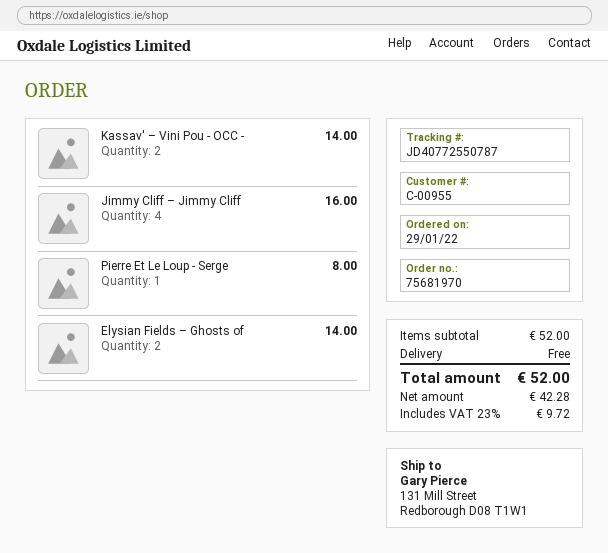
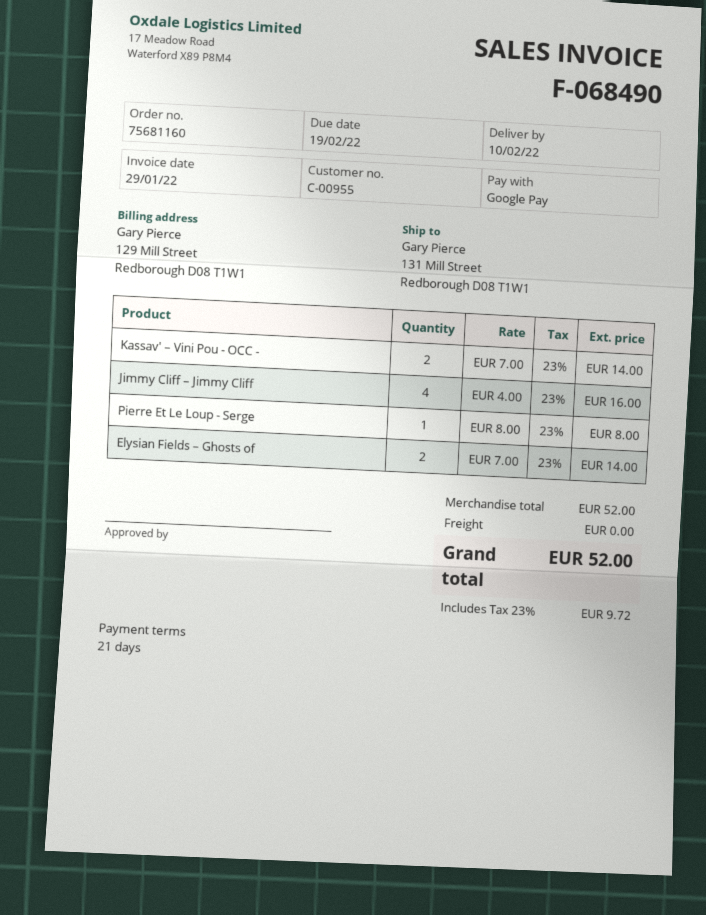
order number: 75681970 -> 75681160

